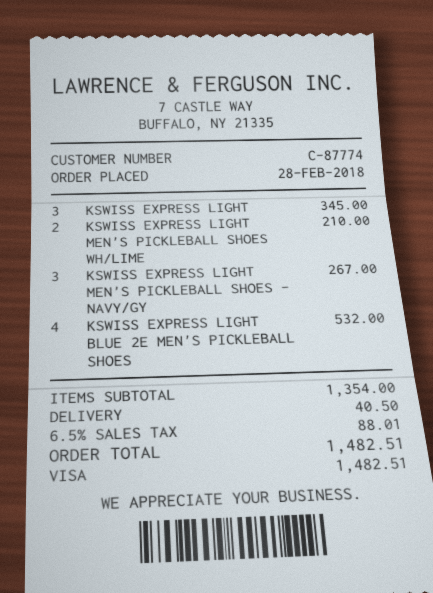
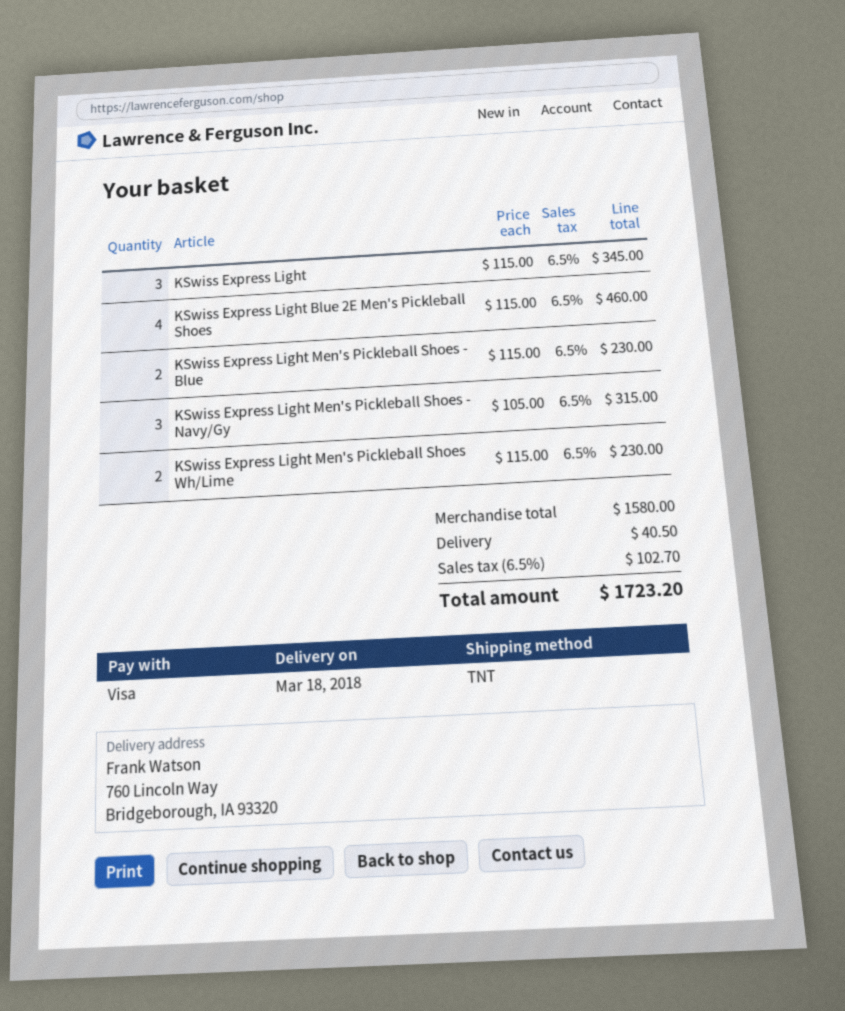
KSWISS EXPRESS LIGHT MEN'S PICKLEBALL SHOES WH/LIME: 2 for 210.00 -> 2 for 230.00
KSWISS EXPRESS LIGHT MEN'S PICKLEBALL SHOES - NAVY/GY: 3 for 267.00 -> 3 for 315.00
KSWISS EXPRESS LIGHT BLUE 2E MEN'S PICKLEBALL SHOES: 4 for 532.00 -> 4 for 460.00
KSwiss Express Light Men's Pickleball Shoes - Blue: none -> 2 for 230.00
subtotal: 1354.00 -> 1580.00
tax: 6.5% = 88.01 -> 6.5% = 102.70
total: 1482.51 -> 1723.20

